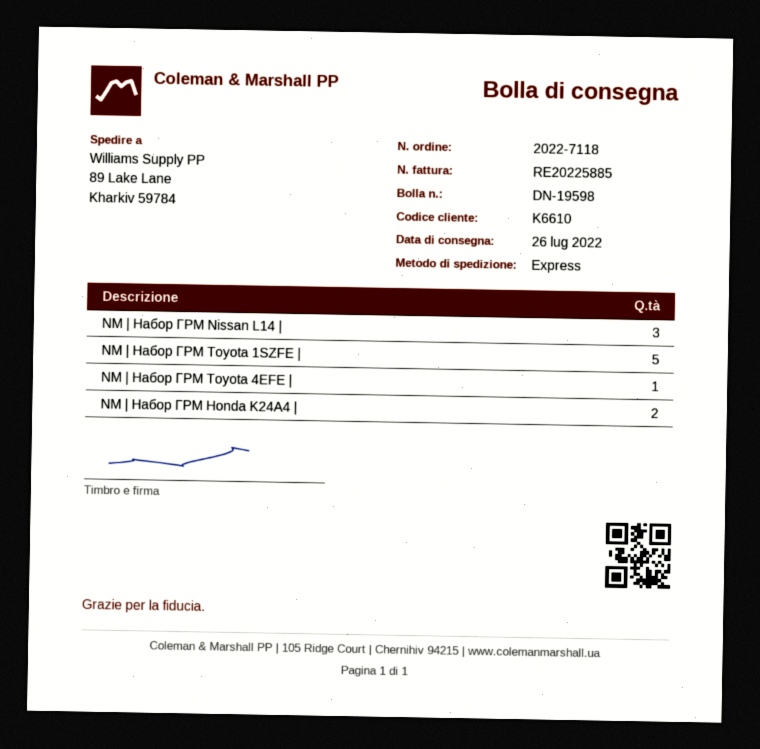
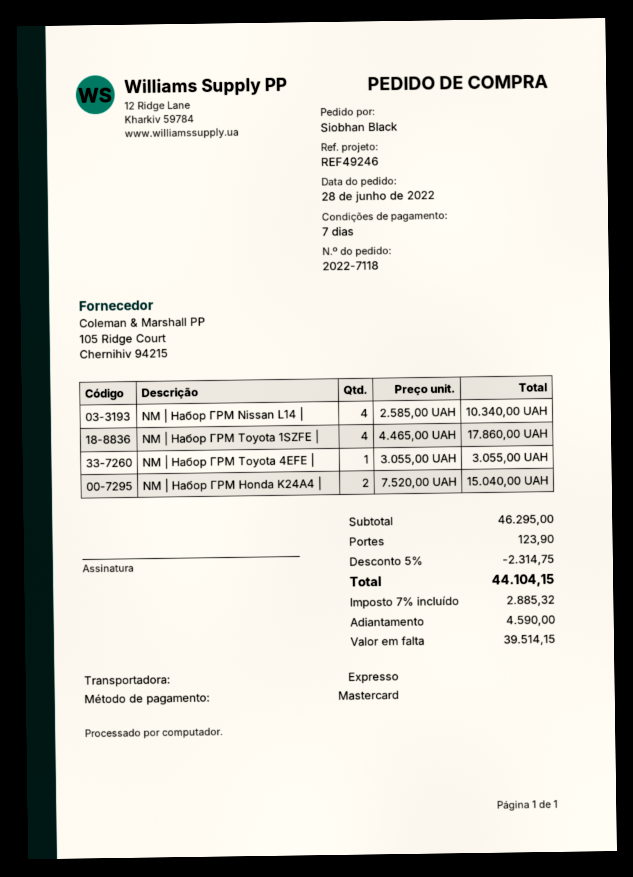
NM | Набор ГРМ Nissan L14 |: 3 -> 4
NM | Набор ГРМ Toyota 1SZFE |: 5 -> 4

